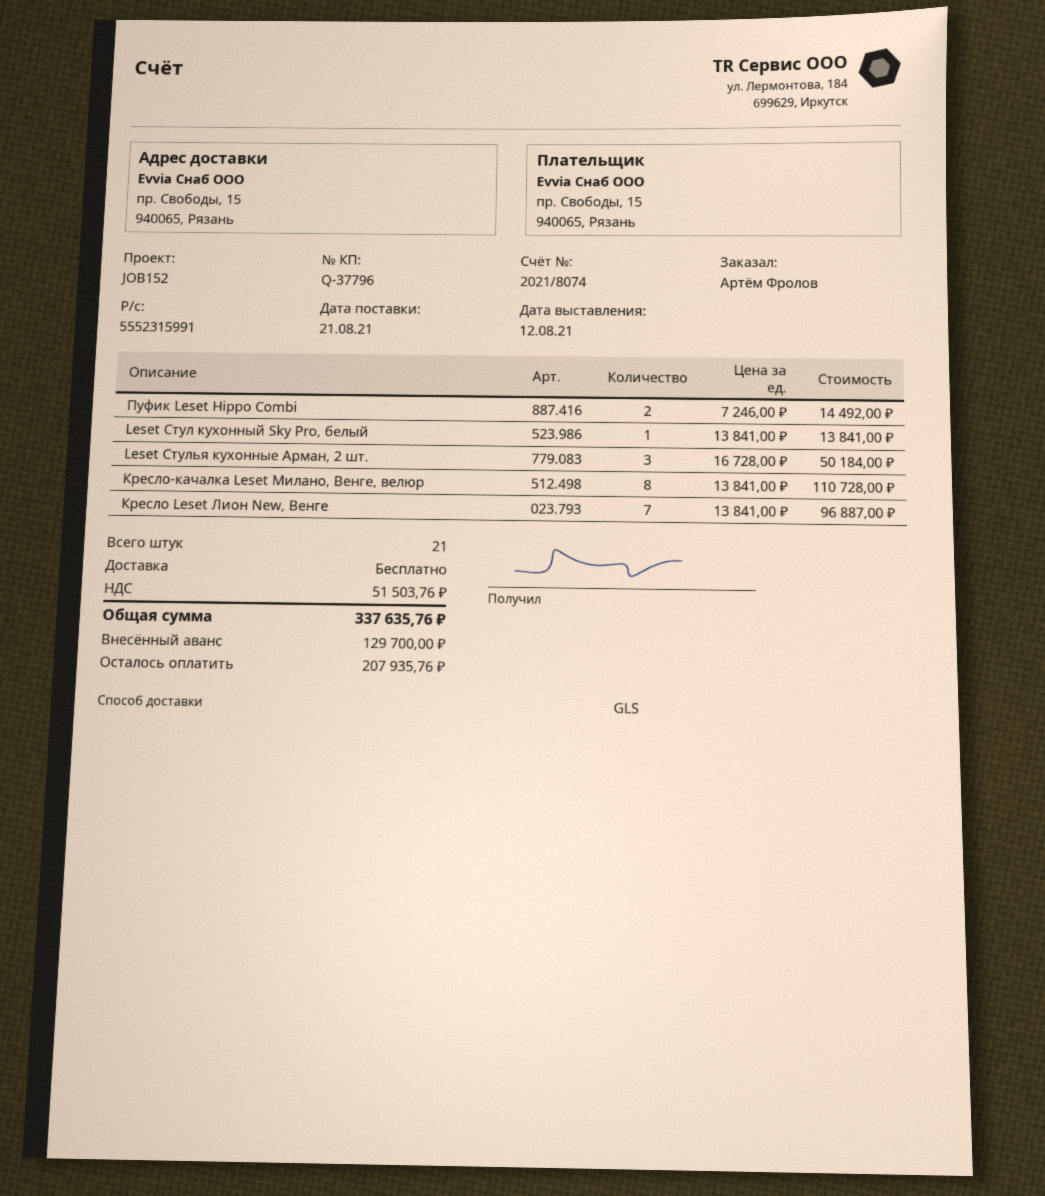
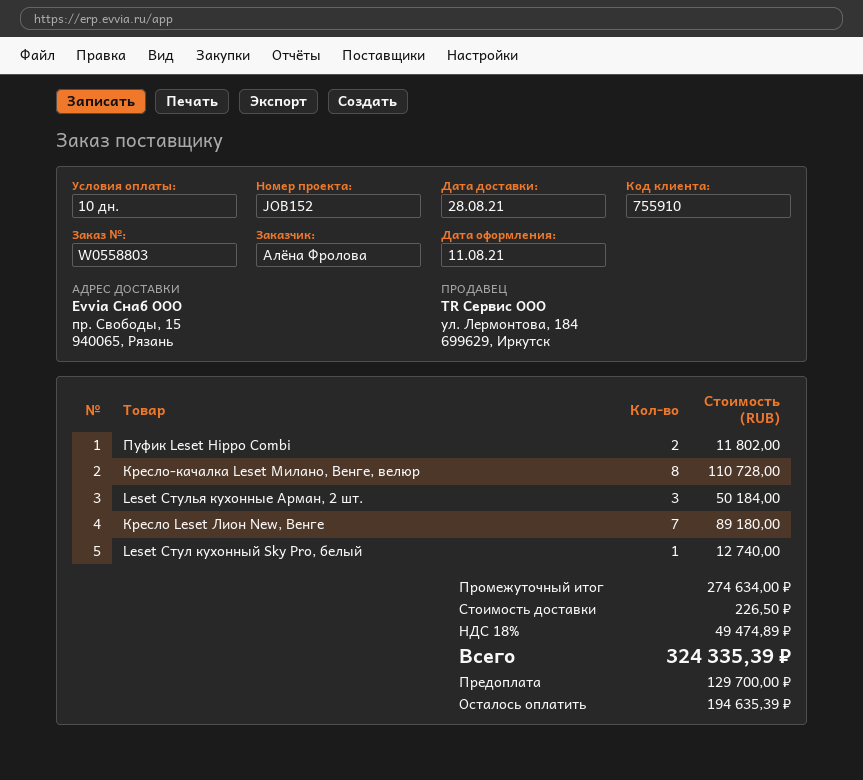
delivery date: 2021-08-21 -> 2021-08-28
ordered by: Артём Фролов -> Алёна Фролова
Пуфик Leset Hippo Combi: 2 for 14492.00 -> 2 for 11802.00
Leset Стул кухонный Sky Pro, белый: 1 for 13841.00 -> 1 for 12740.00
Кресло Leset Лион New, Венге: 7 for 96887.00 -> 7 for 89180.00
shipping: 0.00 -> 226.50
tax: 51503.76 -> 49474.89
total: 337635.76 -> 324335.39
balance: 207935.76 -> 194635.39

